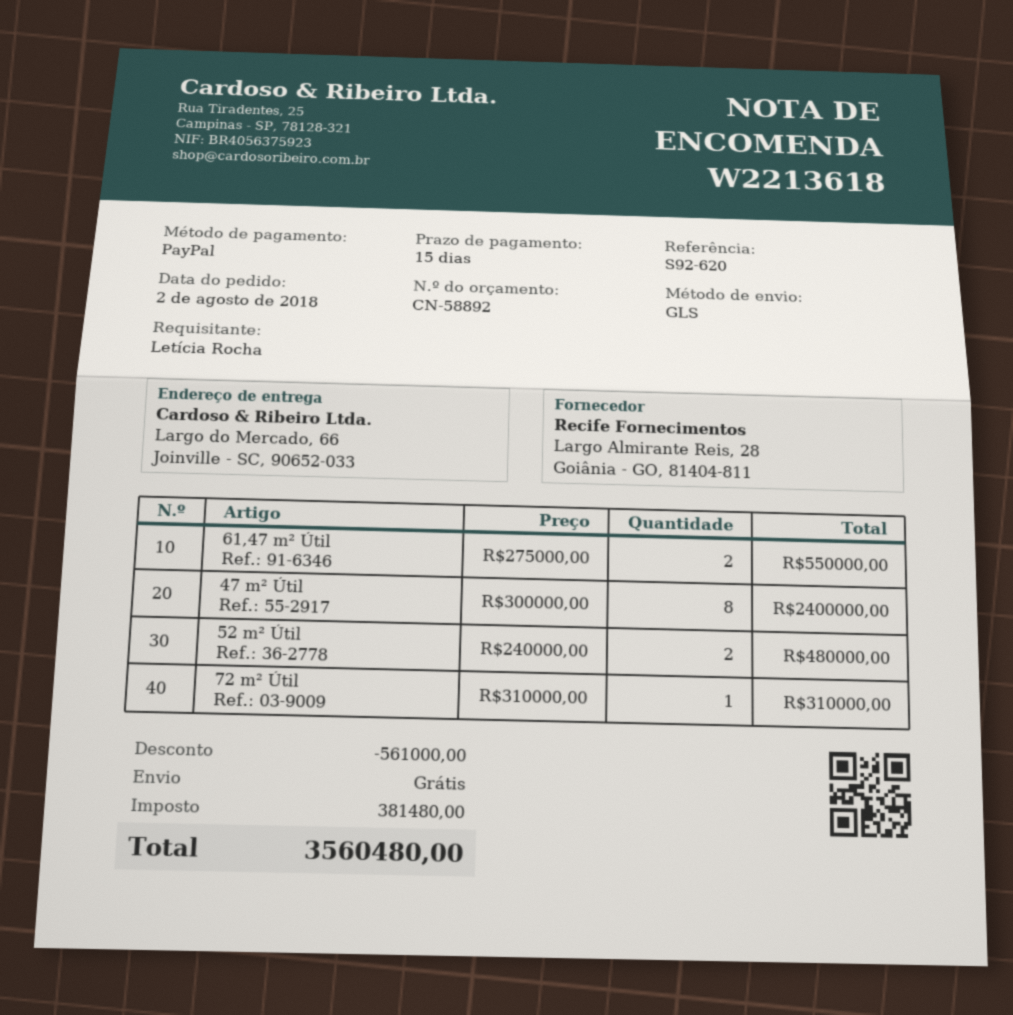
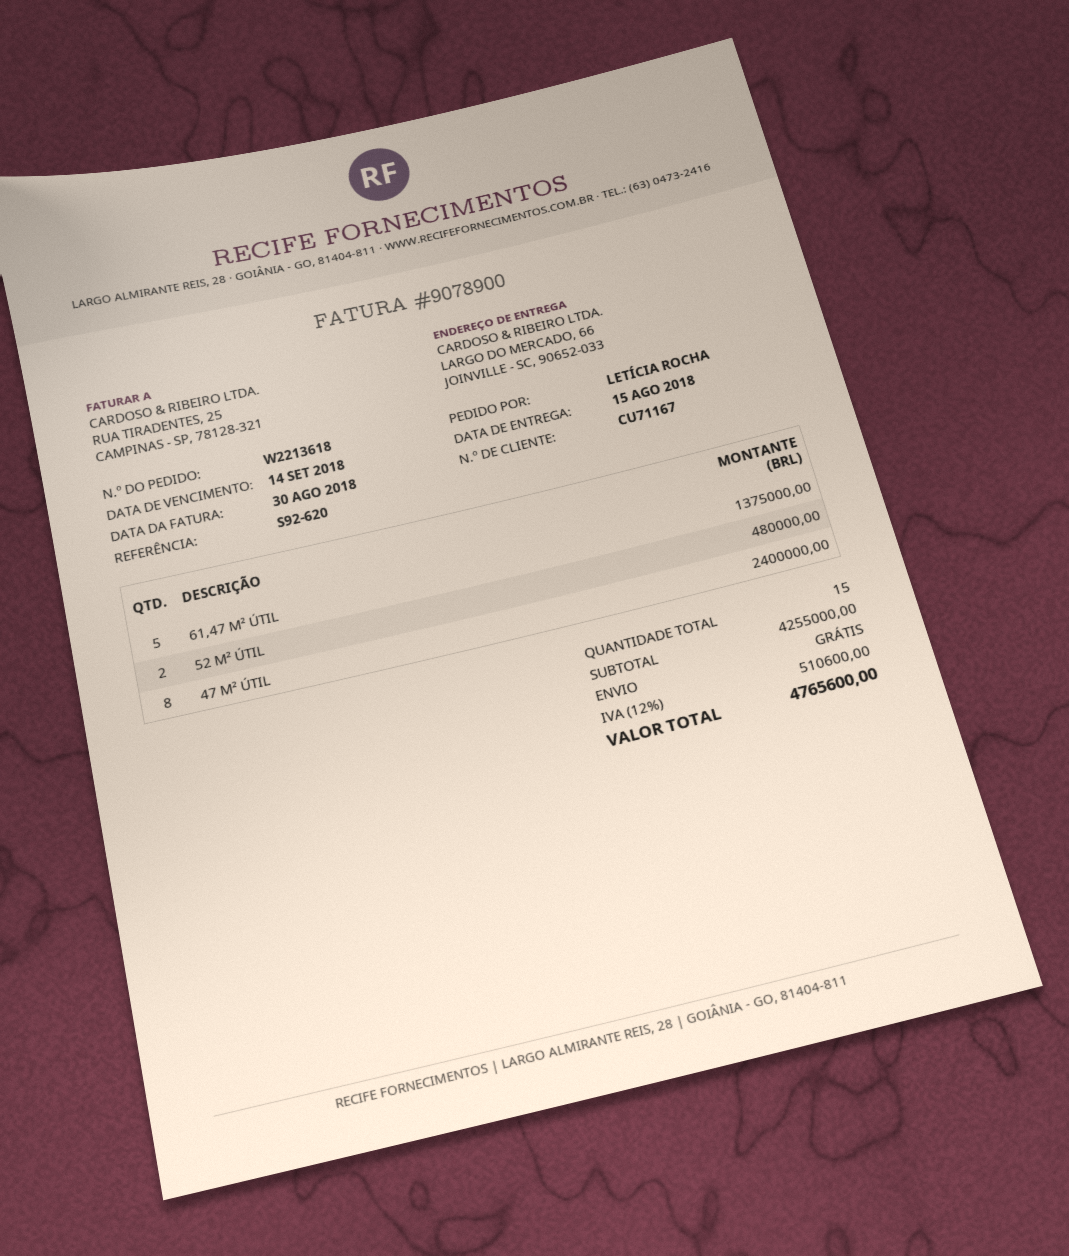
61,47 m² Útil: 2 for 550000.00 -> 5 for 1375000.00
72 m² Útil: 1 for 310000.00 -> none
discount: 561000.00 -> none
tax: 381480.00 -> 510600.00
total: 3560480.00 -> 4765600.00

